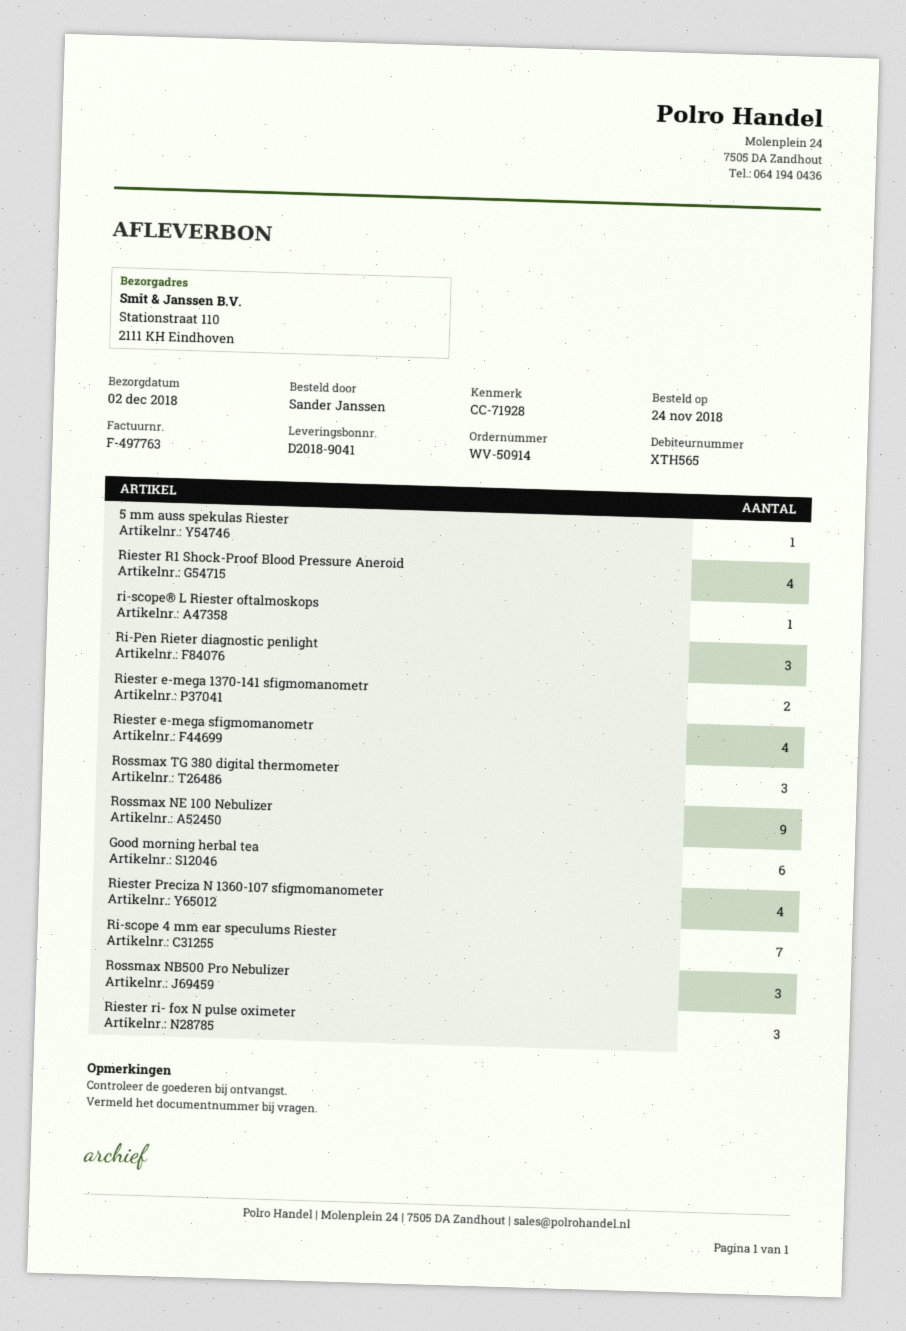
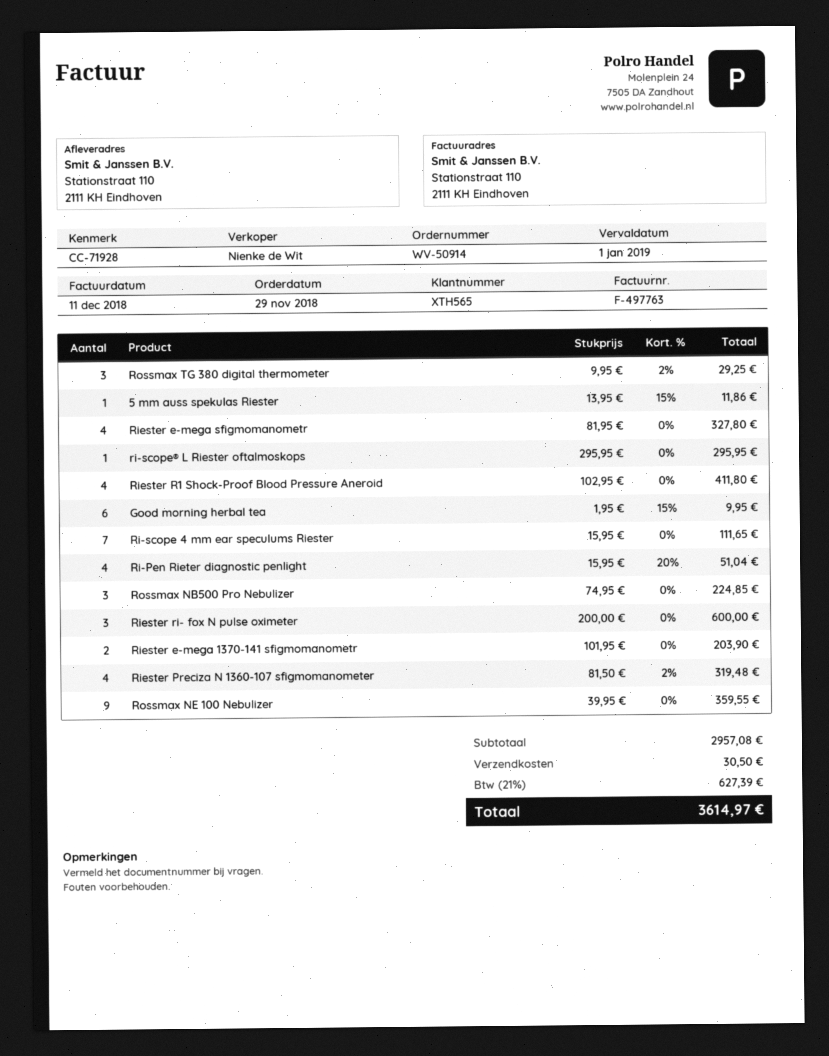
order date: 2018-11-24 -> 2018-11-29
Ri-Pen Rieter diagnostic penlight: 3 -> 4

